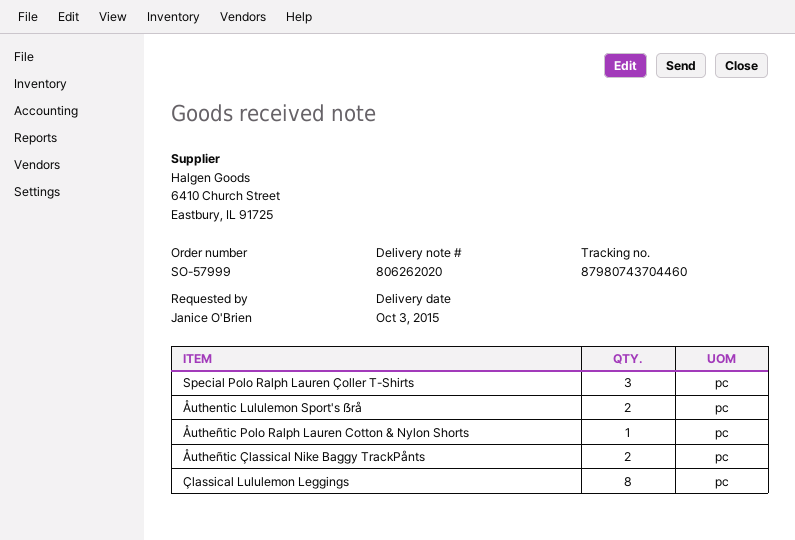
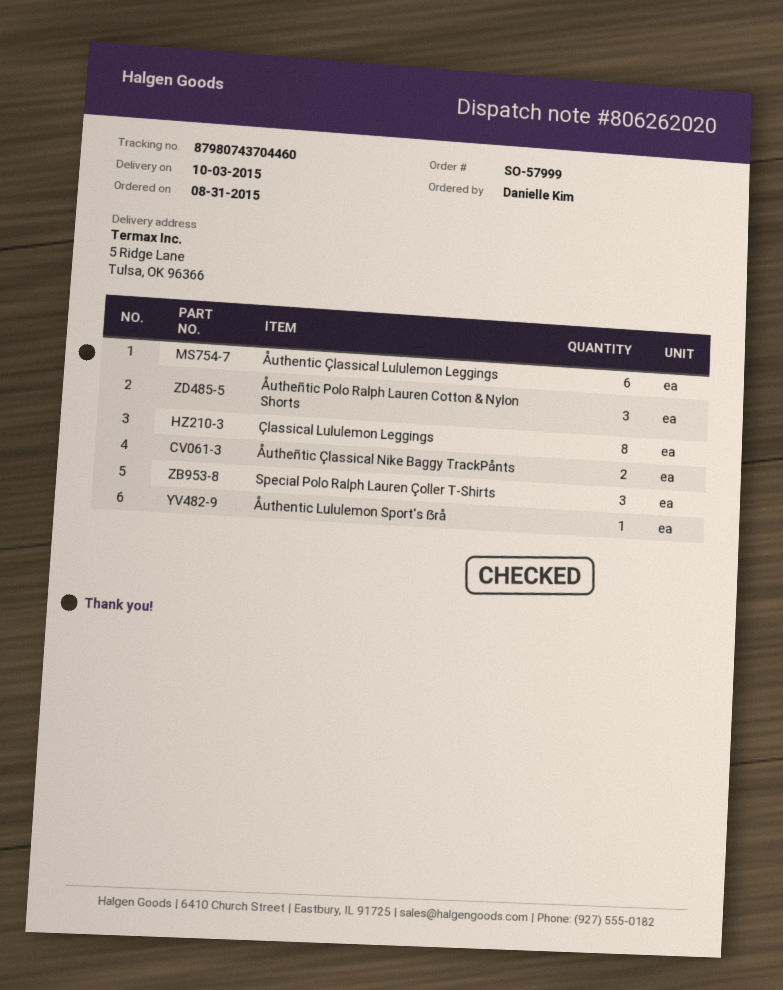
ordered by: Janice O'Brien -> Danielle Kim
Åuthentic Lululemon Sport's ẞrå: 2 -> 1
Åutheñtic Polo Ralph Lauren Cotton & Nylon Shorts: 1 -> 3
Åuthentic Çlassical Lululemon Leggings: none -> 6

